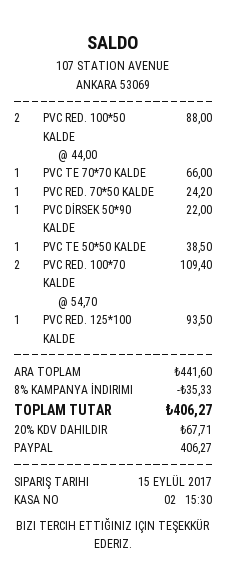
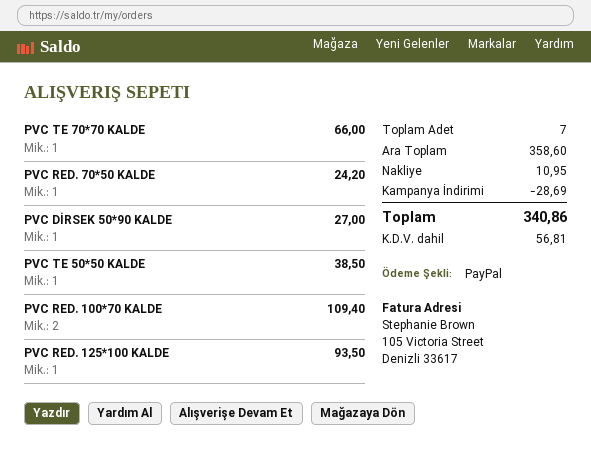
PVC RED. 100*50 KALDE: 2 for 88.00 -> none
PVC DİRSEK 50*90 KALDE: 1 for 22.00 -> 1 for 27.00
subtotal: 441.60 -> 358.60
discount: 35.33 -> 28.69
shipping: none -> 10.95
tax: 67.71 -> 56.81
total: 406.27 -> 340.86

